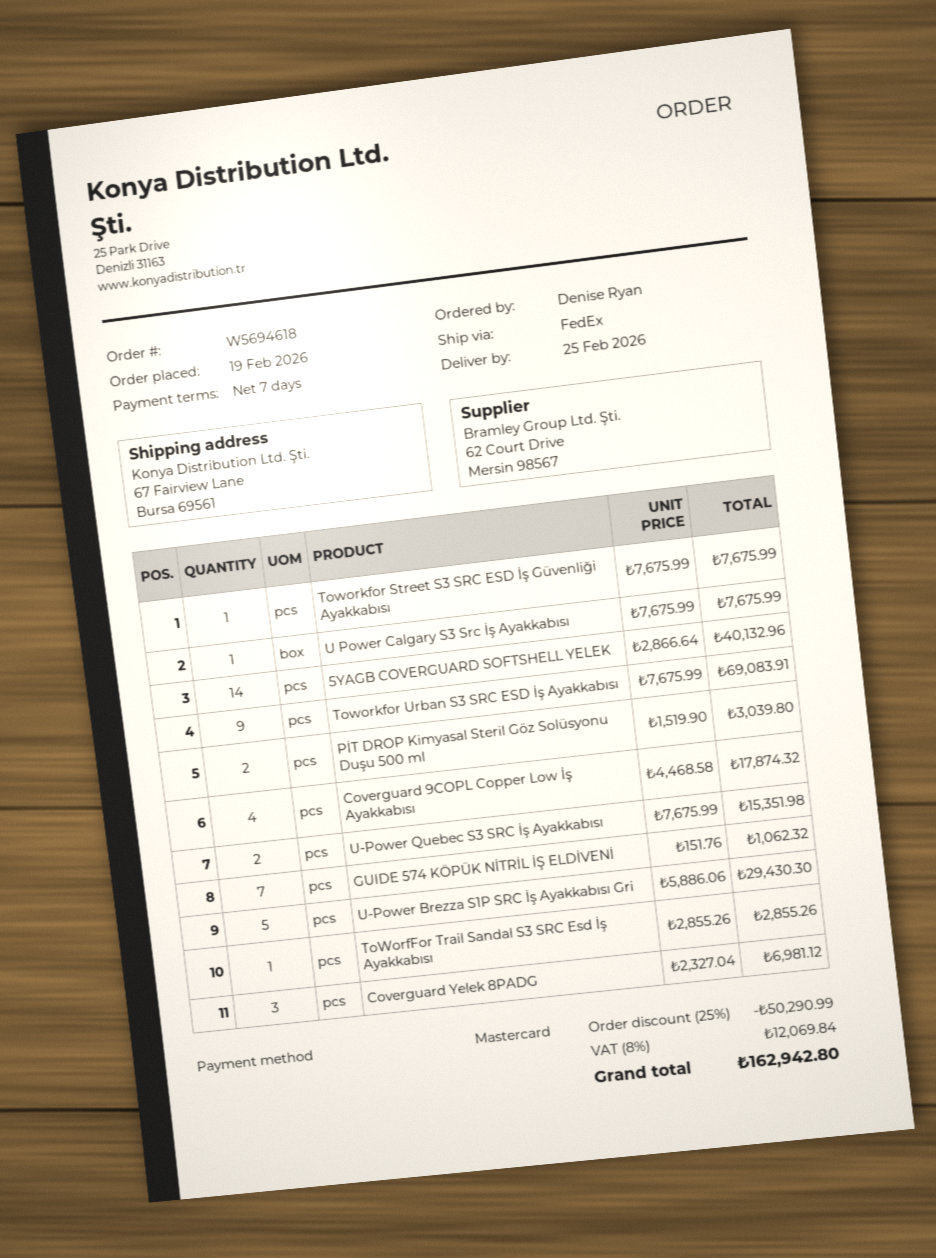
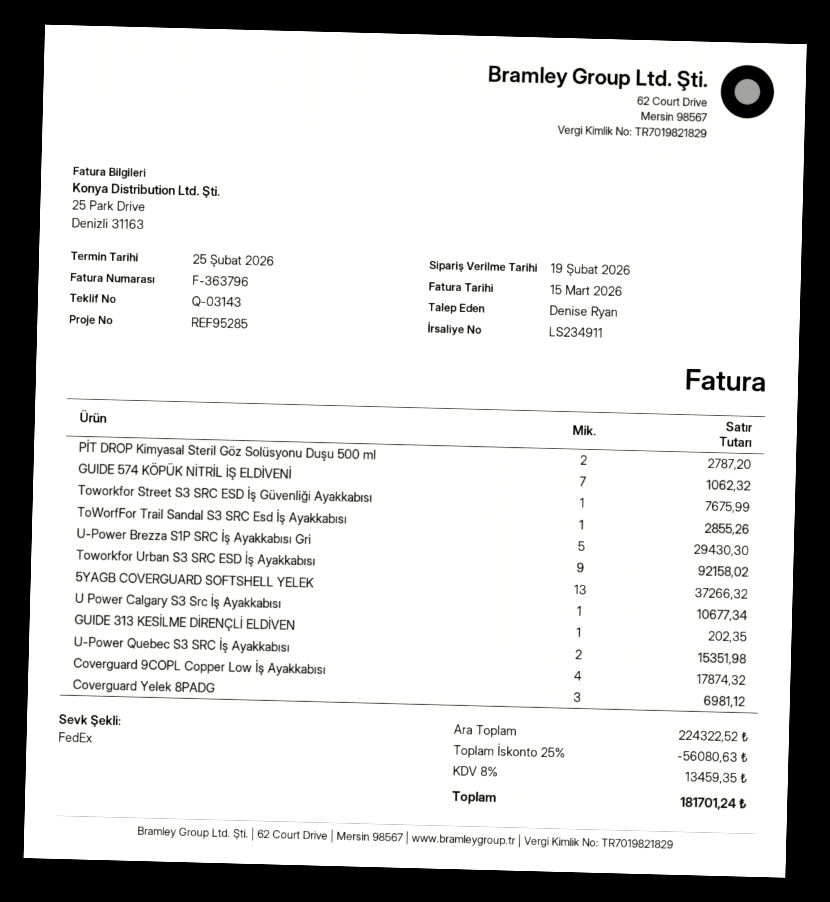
U Power Calgary S3 Src İş Ayakkabısı: 1 for 7675.99 -> 1 for 10677.34
5YAGB COVERGUARD SOFTSHELL YELEK: 14 for 40132.96 -> 13 for 37266.32
Toworkfor Urban S3 SRC ESD İş Ayakkabısı: 9 for 69083.91 -> 9 for 92158.02
PİT DROP Kimyasal Steril Göz Solüsyonu Duşu 500 ml: 2 for 3039.80 -> 2 for 2787.20
GUIDE 313 KESİLME DİRENÇLİ ELDİVEN: none -> 1 for 202.35
discount: 25% = 50290.99 -> 25% = 56080.63
tax: 8% = 12069.84 -> 8% = 13459.35
total: 162942.80 -> 181701.24

